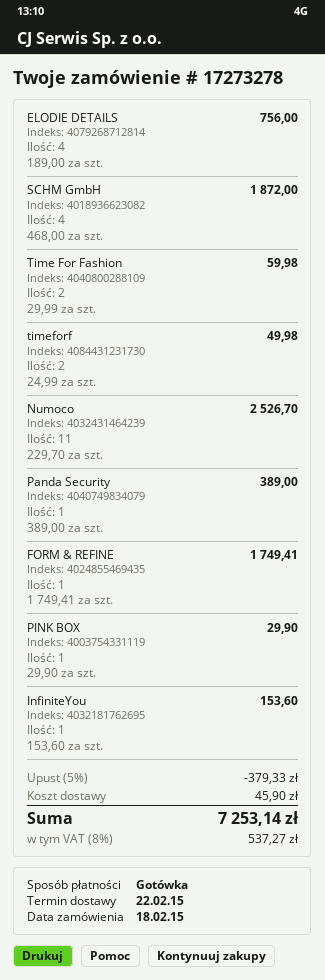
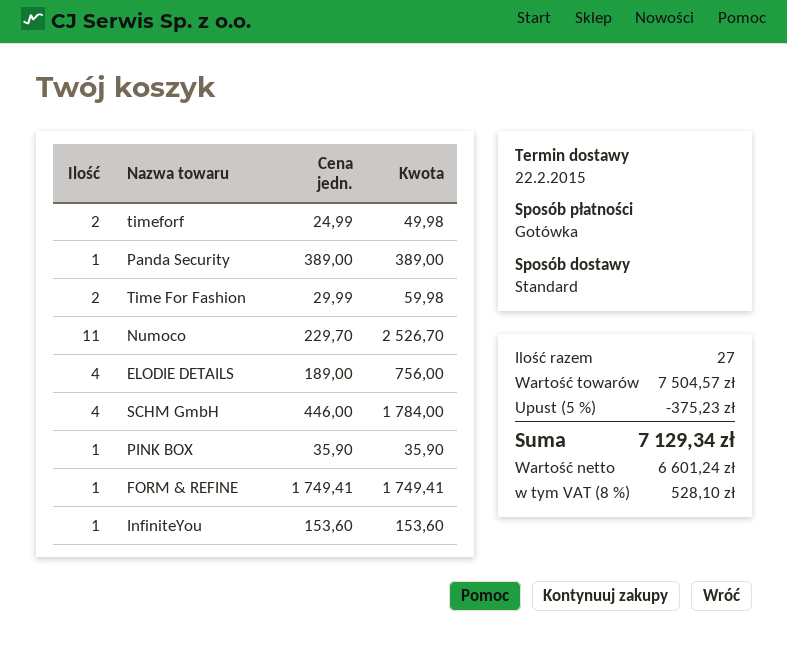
SCHM GmbH: 4 x 468.00 = 1872.00 -> 4 x 446.00 = 1784.00
PINK BOX: 1 x 29.90 = 29.90 -> 1 x 35.90 = 35.90
discount: 5% = 379.33 -> 5% = 375.23
shipping: 45.90 -> none
tax: 8% = 537.27 -> 8% = 528.10
total: 7253.14 -> 7129.34

